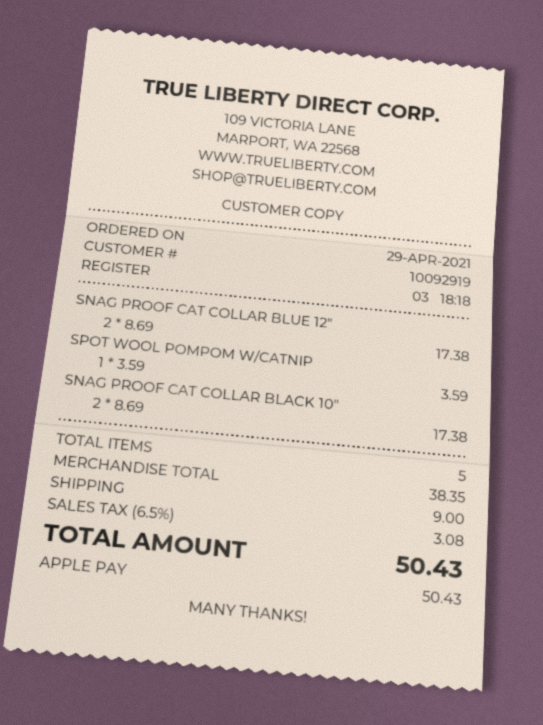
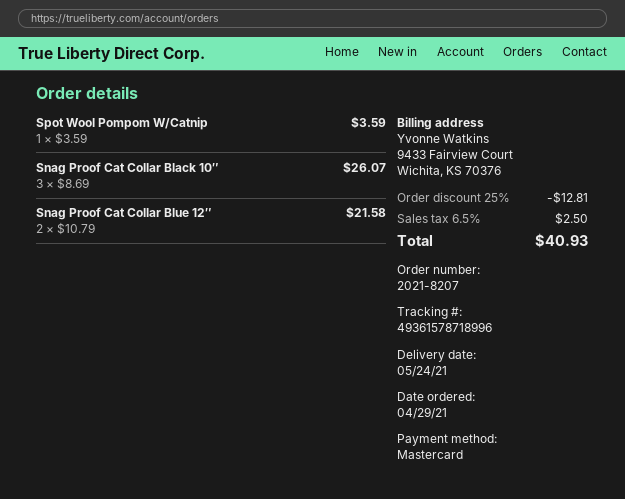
payment method: Apple Pay -> Mastercard
SNAG PROOF CAT COLLAR BLUE 12″: 2 x 8.69 = 17.38 -> 2 x 10.79 = 21.58
SNAG PROOF CAT COLLAR BLACK 10″: 2 x 8.69 = 17.38 -> 3 x 8.69 = 26.07
discount: none -> 25% = 12.81
shipping: 9.00 -> none
tax: 6.5% = 3.08 -> 6.5% = 2.50
total: 50.43 -> 40.93

